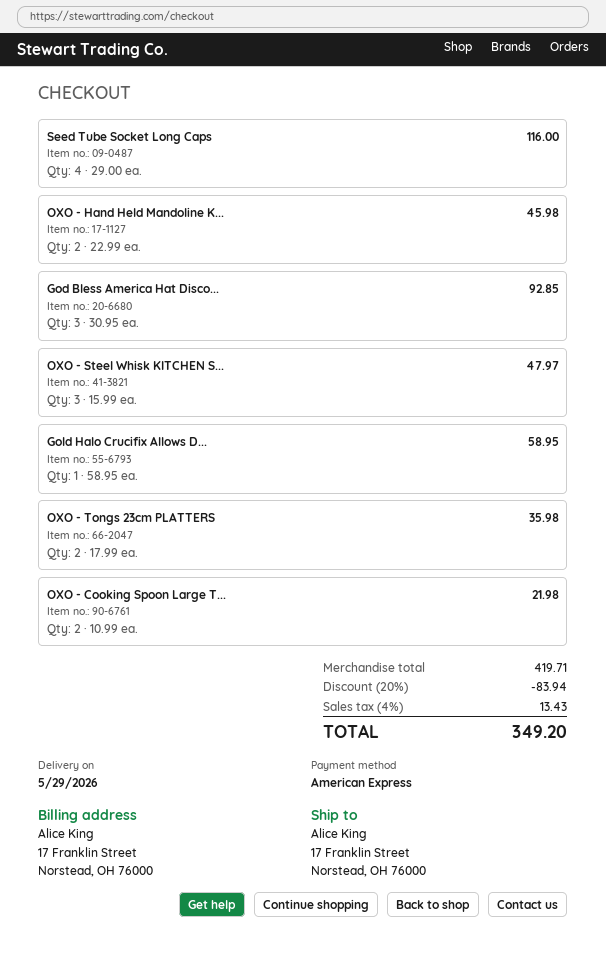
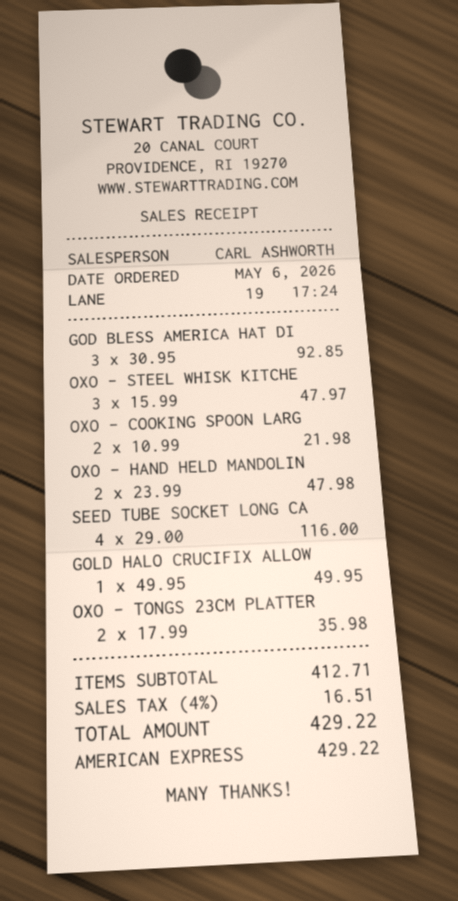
OXO - Hand Held Mandoline K...: 2 x 22.99 = 45.98 -> 2 x 23.99 = 47.98
Gold Halo Crucifix Allows D...: 1 x 58.95 = 58.95 -> 1 x 49.95 = 49.95
subtotal: 419.71 -> 412.71
discount: 20% = 83.94 -> none
tax: 4% = 13.43 -> 4% = 16.51
total: 349.20 -> 429.22

